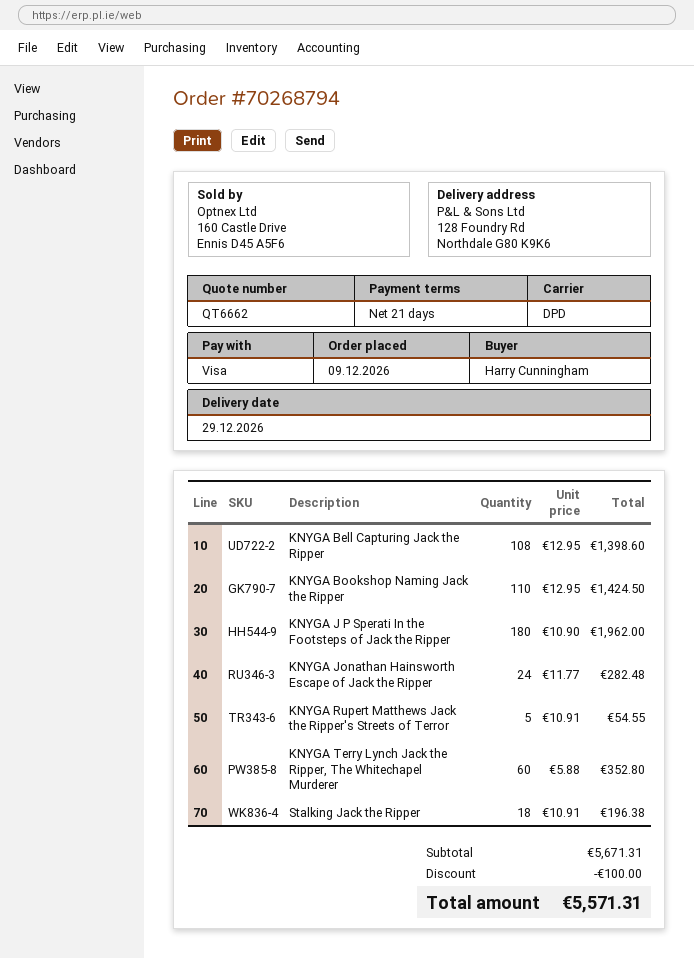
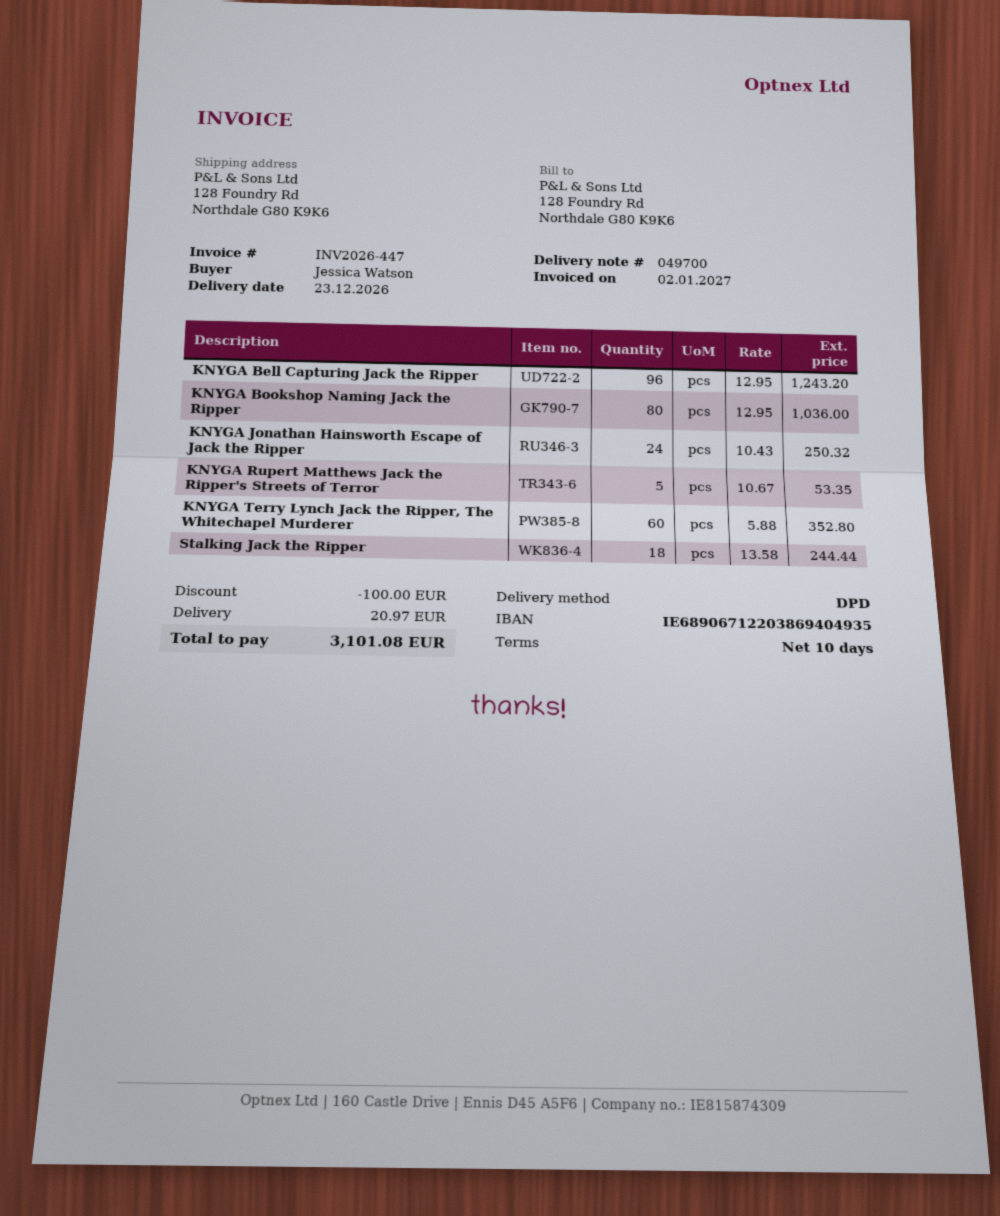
delivery date: 2026-12-29 -> 2026-12-23
payment terms: 21 days -> 10 days
ordered by: Harry Cunningham -> Jessica Watson
KNYGA Bell Capturing Jack the Ripper: 108 x 12.95 = 1398.60 -> 96 x 12.95 = 1243.20
KNYGA Bookshop Naming Jack the Ripper: 110 x 12.95 = 1424.50 -> 80 x 12.95 = 1036.00
KNYGA J P Sperati In the Footsteps of Jack the Ripper: 180 x 10.90 = 1962.00 -> none
KNYGA Jonathan Hainsworth Escape of Jack the Ripper: 24 x 11.77 = 282.48 -> 24 x 10.43 = 250.32
KNYGA Rupert Matthews Jack the Ripper's Streets of Terror: 5 x 10.91 = 54.55 -> 5 x 10.67 = 53.35
Stalking Jack the Ripper: 18 x 10.91 = 196.38 -> 18 x 13.58 = 244.44
shipping: none -> 20.97
total: 5571.31 -> 3101.08

